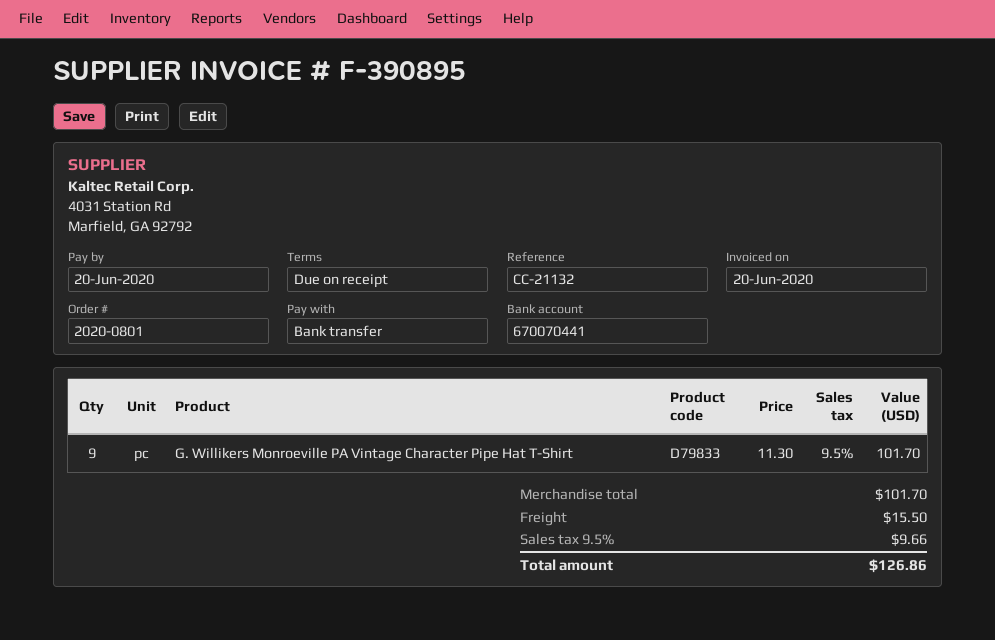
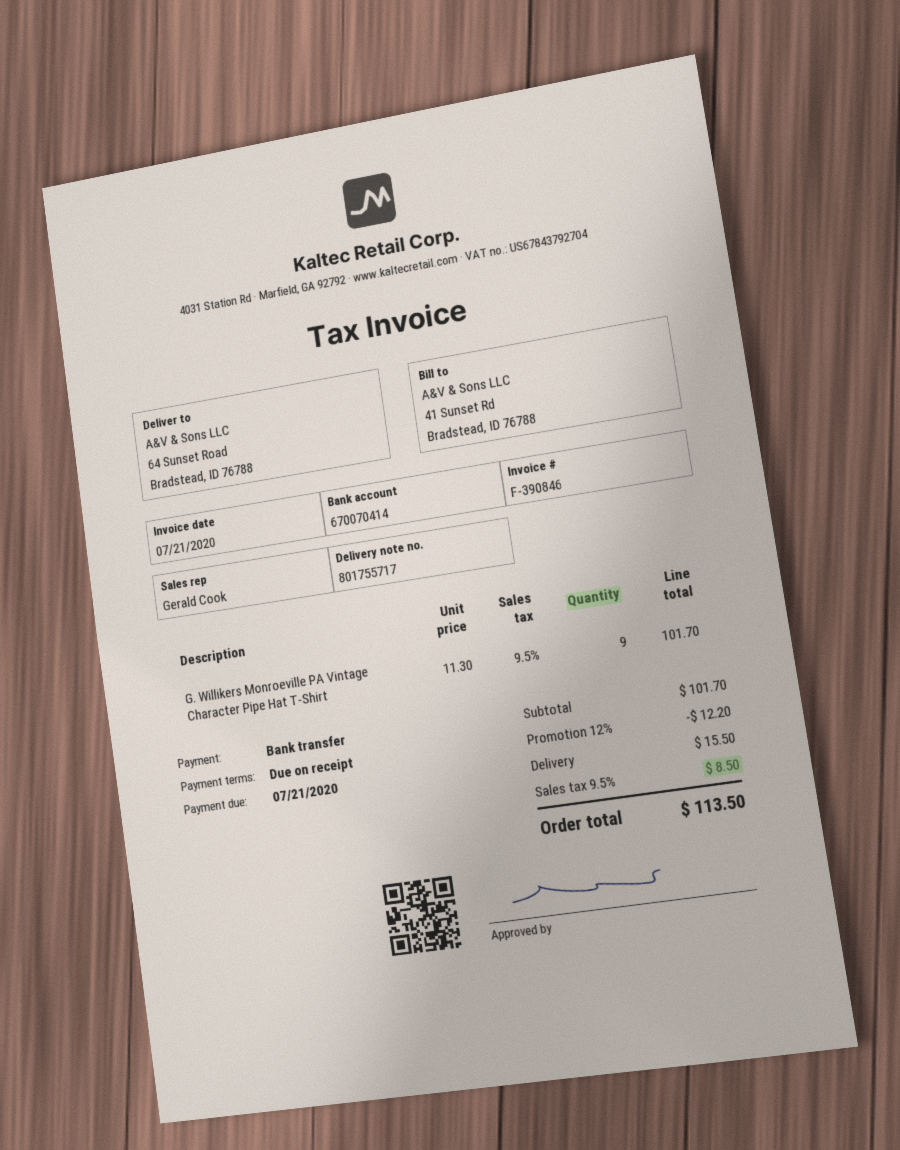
invoice number: F-390895 -> F-390846
invoice date: 2020-06-20 -> 2020-07-21
due date: 2020-06-20 -> 2020-07-21
bank account: 670070441 -> 670070414
discount: none -> 12% = 12.20
tax: 9.5% = 9.66 -> 9.5% = 8.50
total: 126.86 -> 113.50

